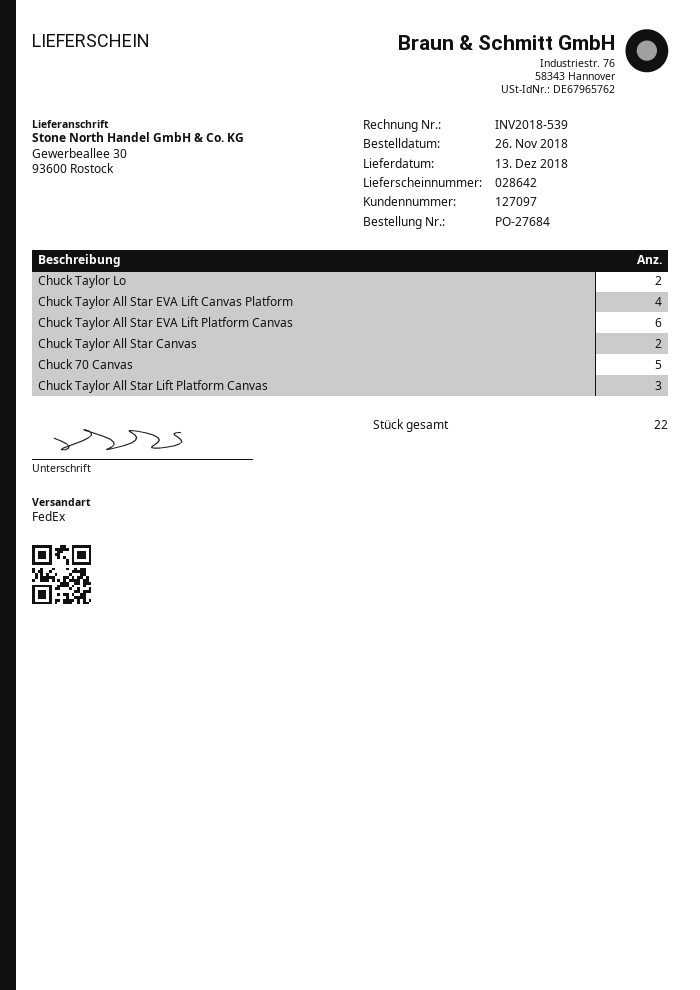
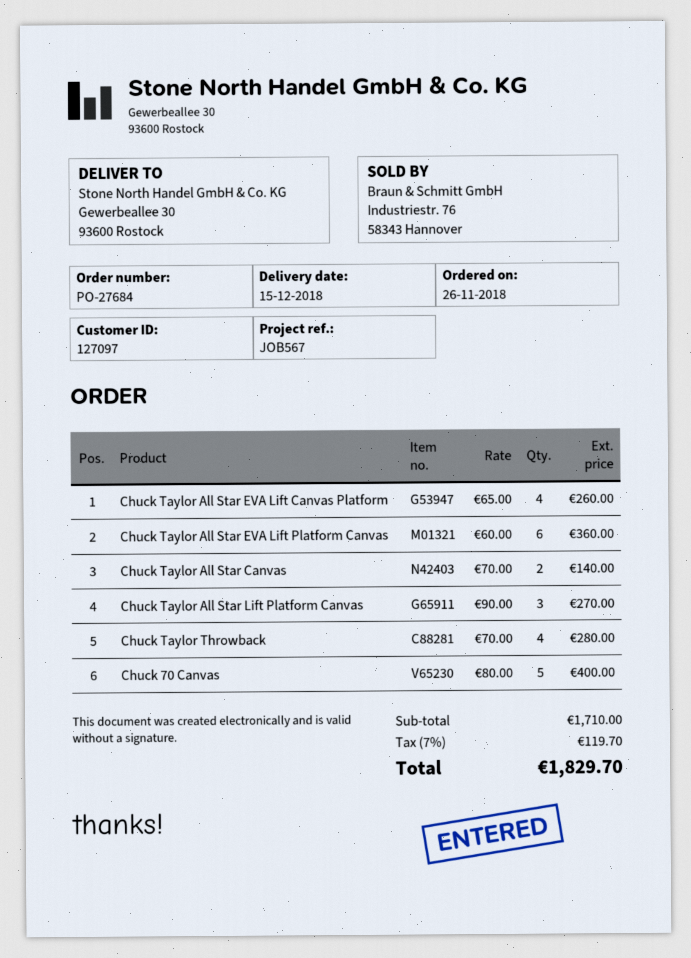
delivery date: 2018-12-13 -> 2018-12-15
Chuck Taylor Lo: 2 -> none
Chuck Taylor Throwback: none -> 4

